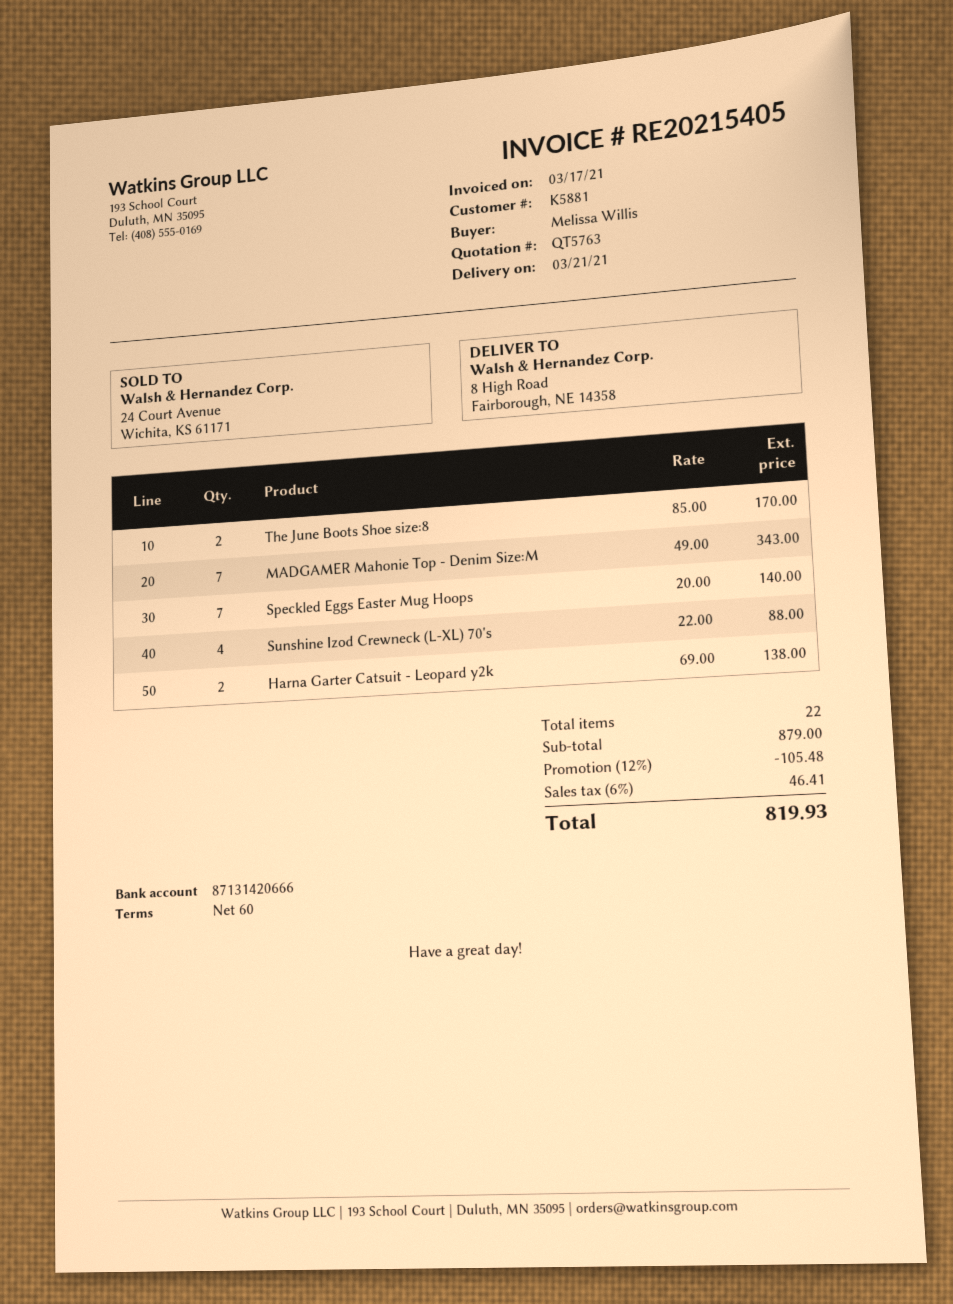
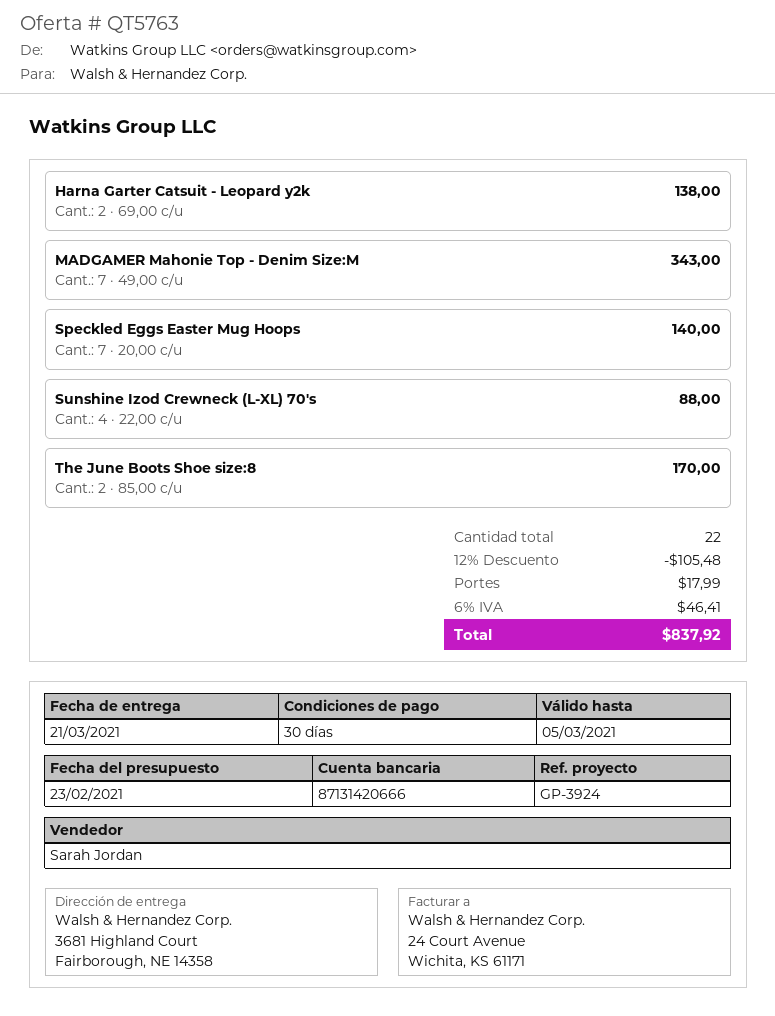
payment terms: 60 days -> 30 days
ship to: 8 High Road, Fairborough, NE 14358 -> 3681 Highland Court, Fairborough, NE 14358
shipping: none -> 17.99
total: 819.93 -> 837.92

